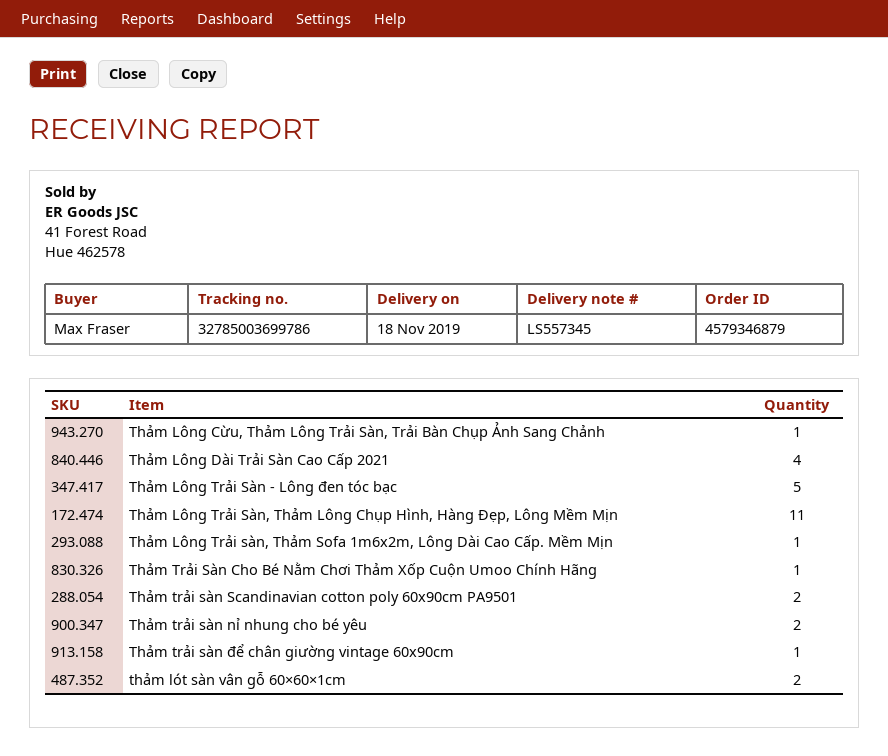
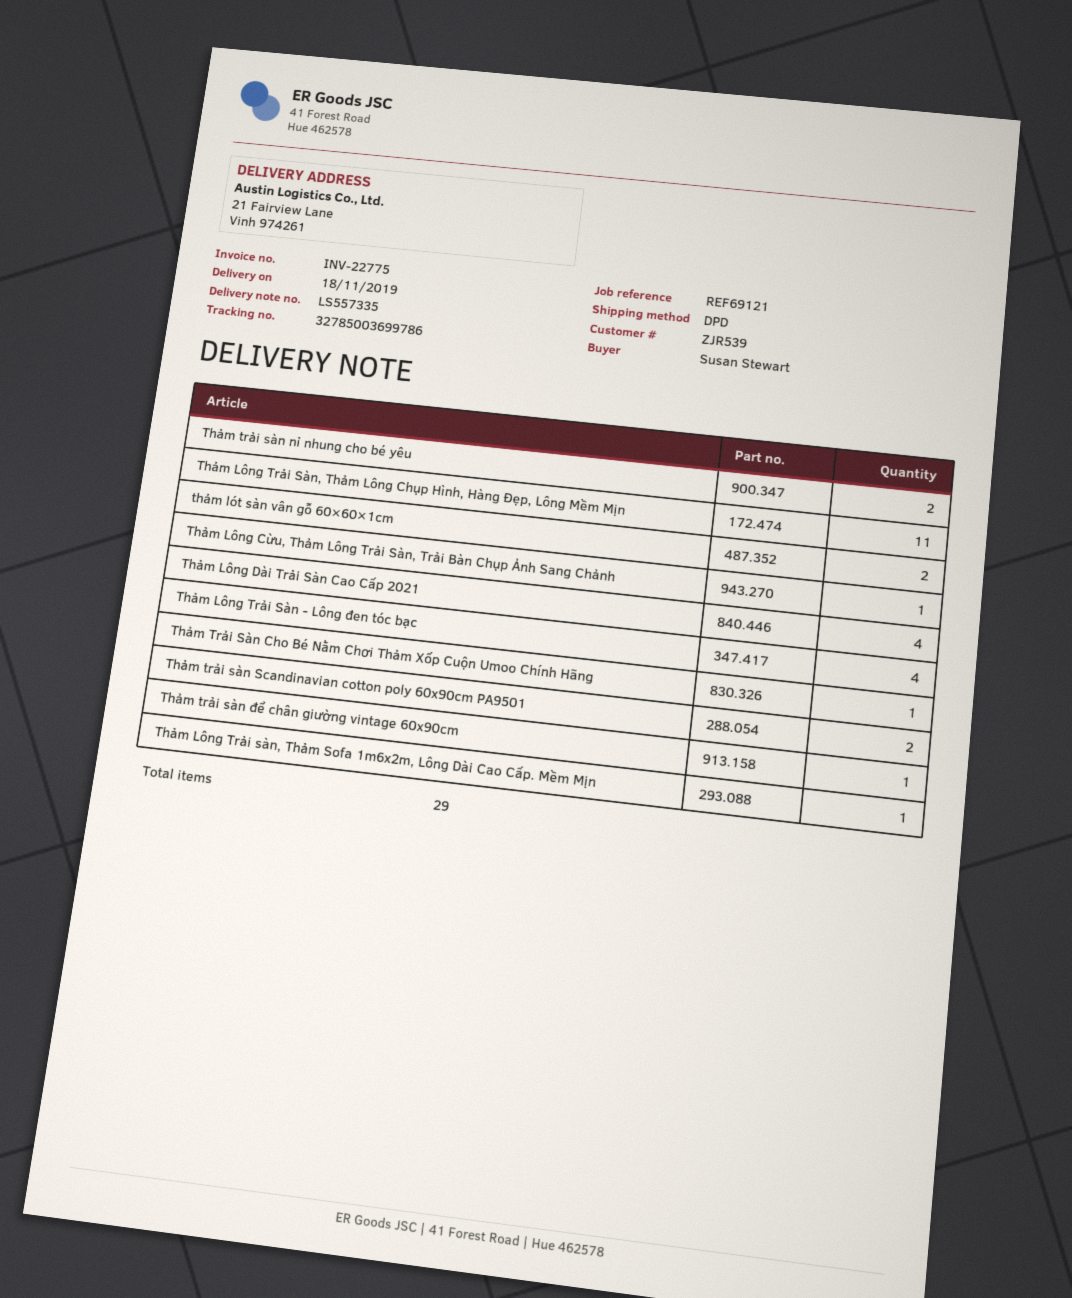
delivery note number: LS557345 -> LS557335
ordered by: Max Fraser -> Susan Stewart
Thảm Lông Trải Sàn - Lông đen tóc bạc: 5 -> 4

